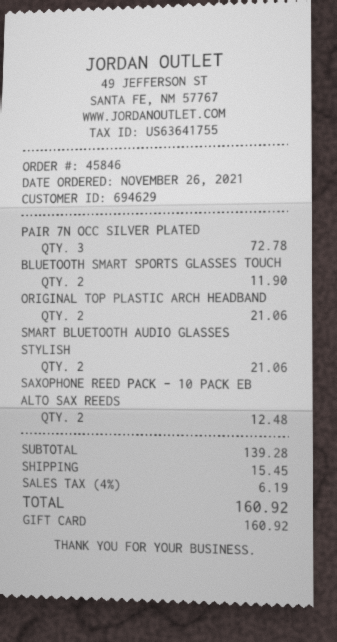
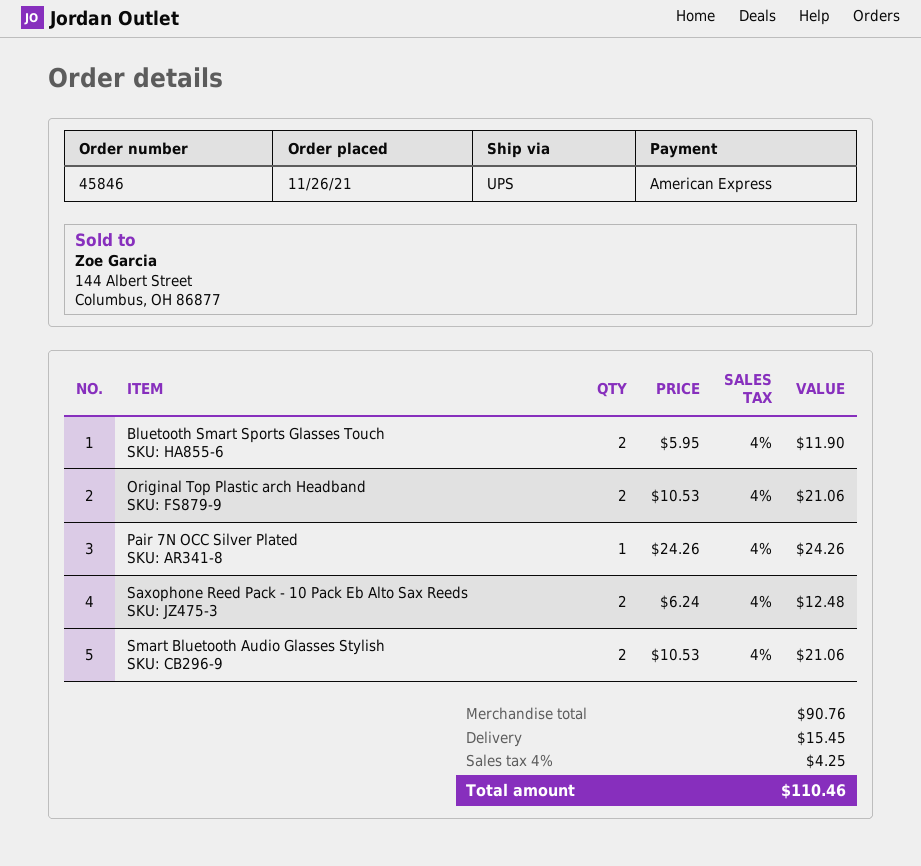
payment method: gift card -> American Express
PAIR 7N OCC SILVER PLATED: 3 for 72.78 -> 1 for 24.26
subtotal: 139.28 -> 90.76
tax: 4% = 6.19 -> 4% = 4.25
total: 160.92 -> 110.46

